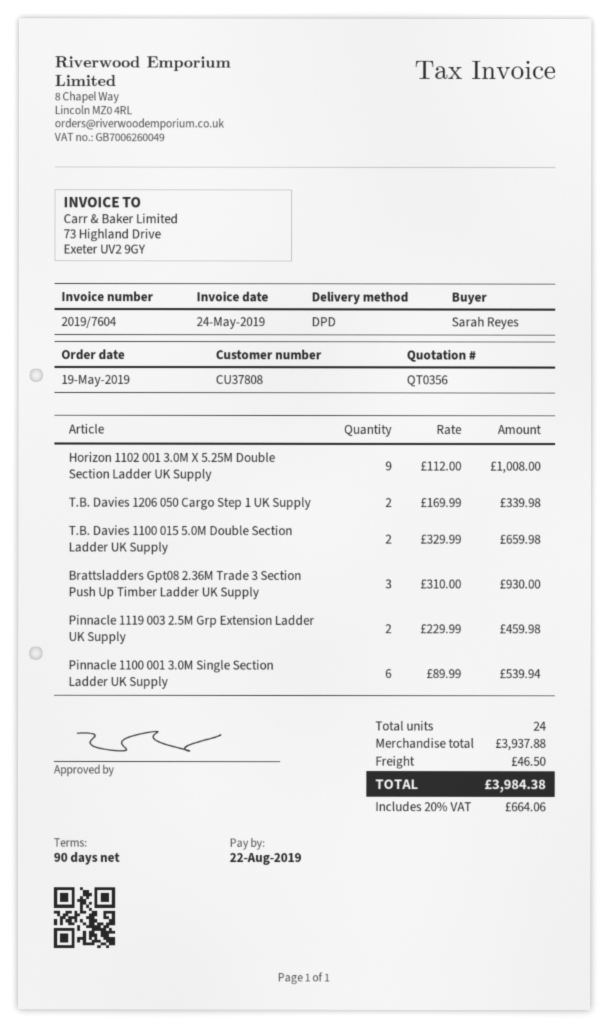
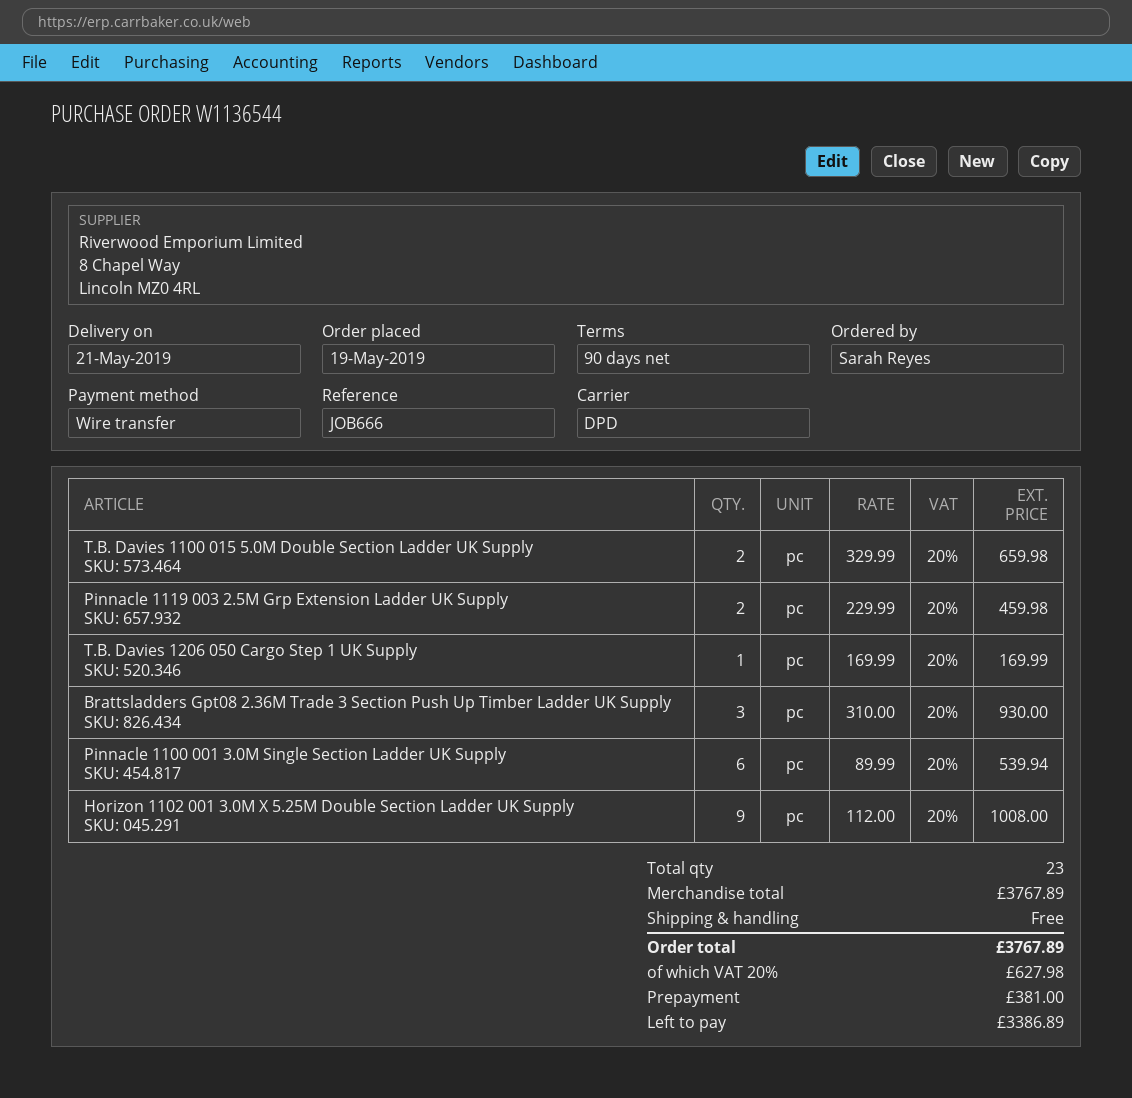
T.B. Davies 1206 050 Cargo Step 1 UK Supply: 2 x 169.99 = 339.98 -> 1 x 169.99 = 169.99
total quantity: 24 -> 23
subtotal: 3937.88 -> 3767.89
shipping: 46.50 -> 0.00
tax: 20% = 664.06 -> 20% = 627.98
total: 3984.38 -> 3767.89

